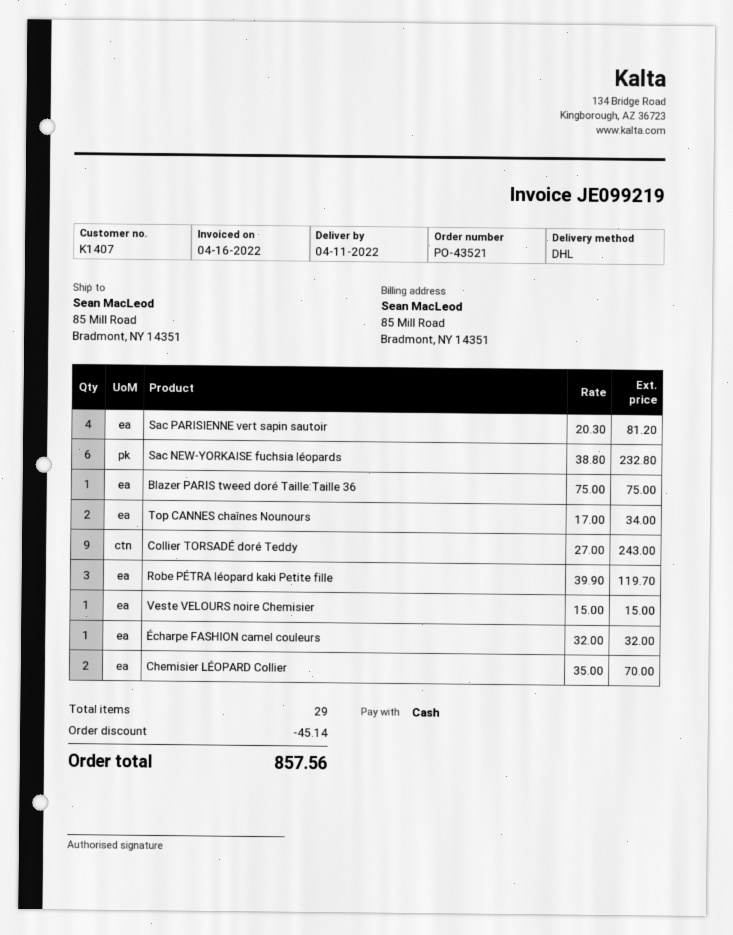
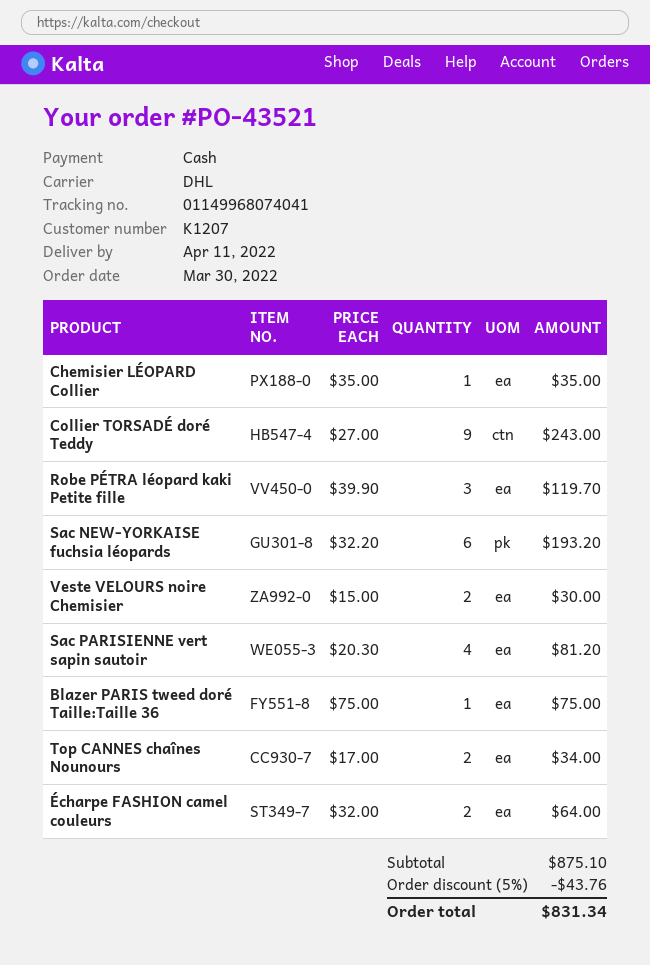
customer number: K1407 -> K1207
Sac NEW-YORKAISE fuchsia léopards: 6 x 38.80 = 232.80 -> 6 x 32.20 = 193.20
Veste VELOURS noire Chemisier: 1 x 15.00 = 15.00 -> 2 x 15.00 = 30.00
Écharpe FASHION camel couleurs: 1 x 32.00 = 32.00 -> 2 x 32.00 = 64.00
Chemisier LÉOPARD Collier: 2 x 35.00 = 70.00 -> 1 x 35.00 = 35.00
discount: 45.14 -> 43.76
total: 857.56 -> 831.34

